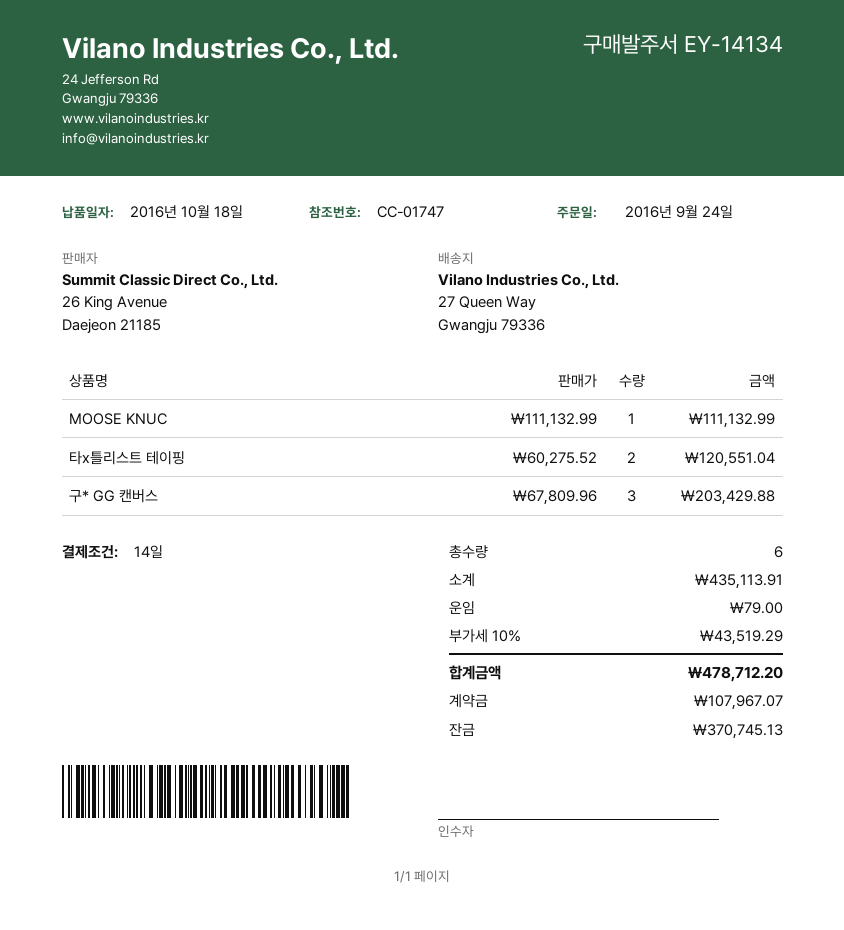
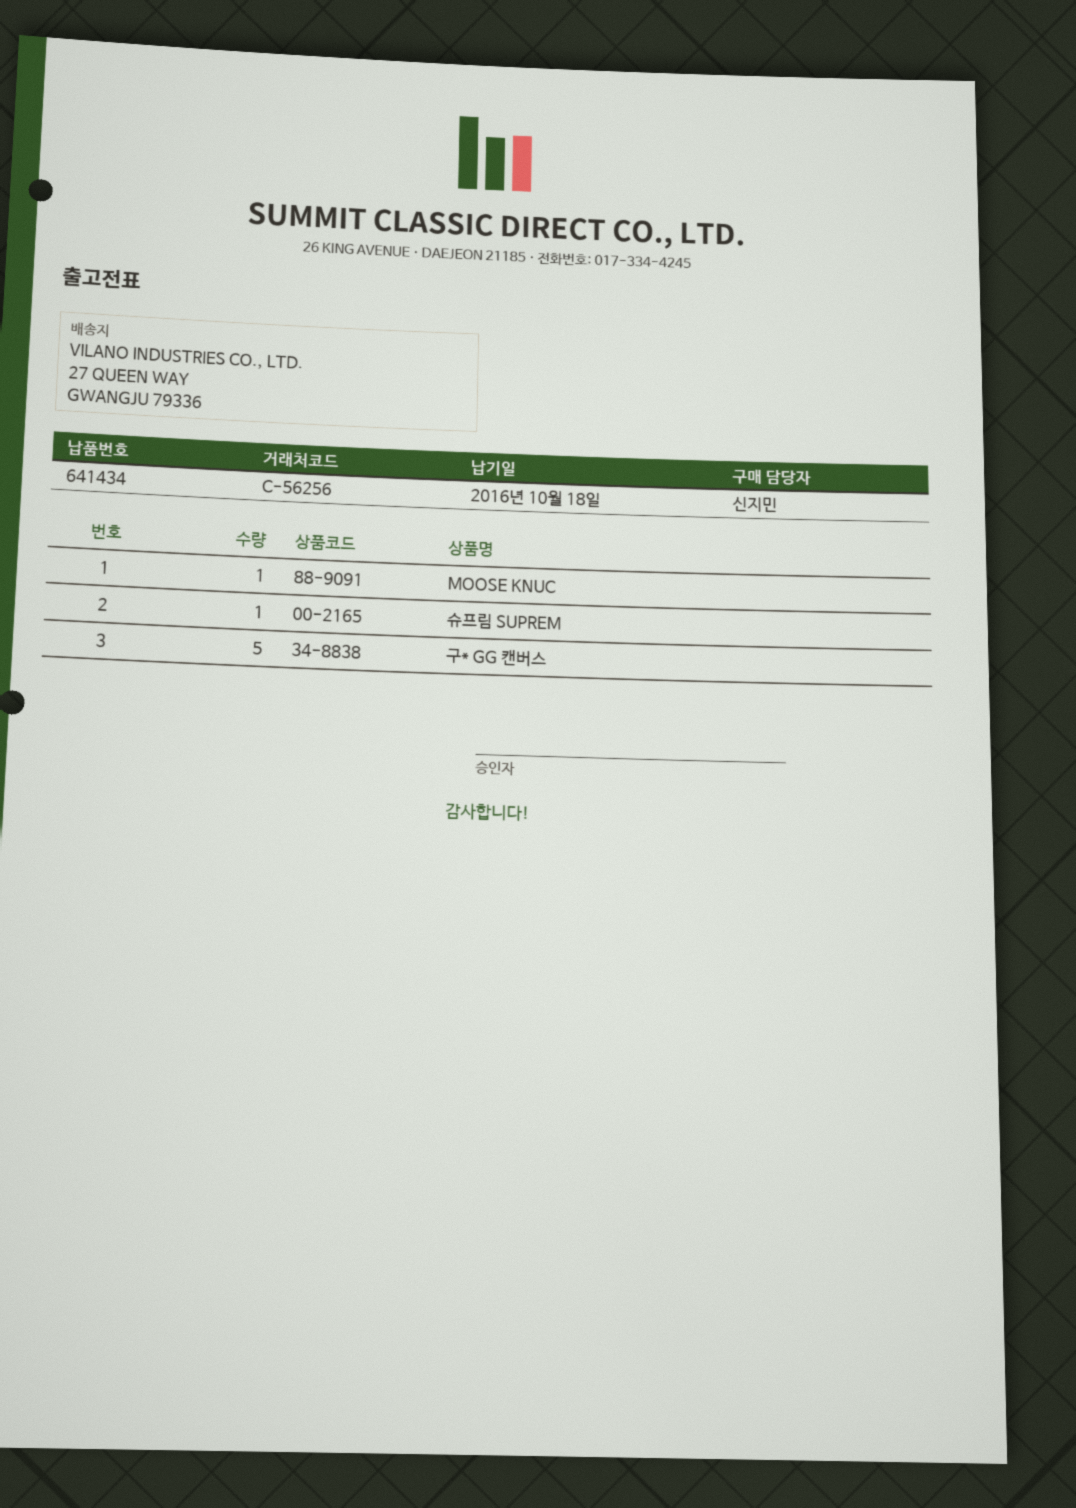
타x틀리스트 테이핑: 2 -> none
구* GG 캔버스: 3 -> 5
슈프림 SUPREM: none -> 1

